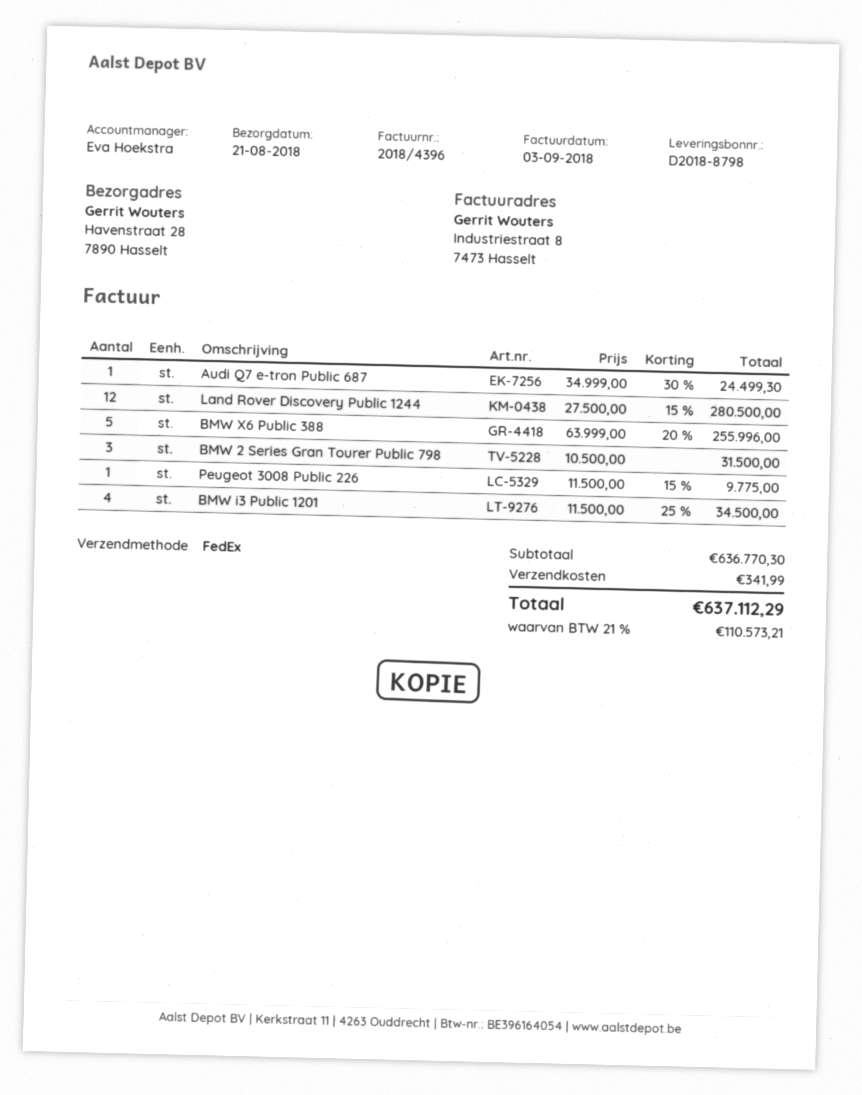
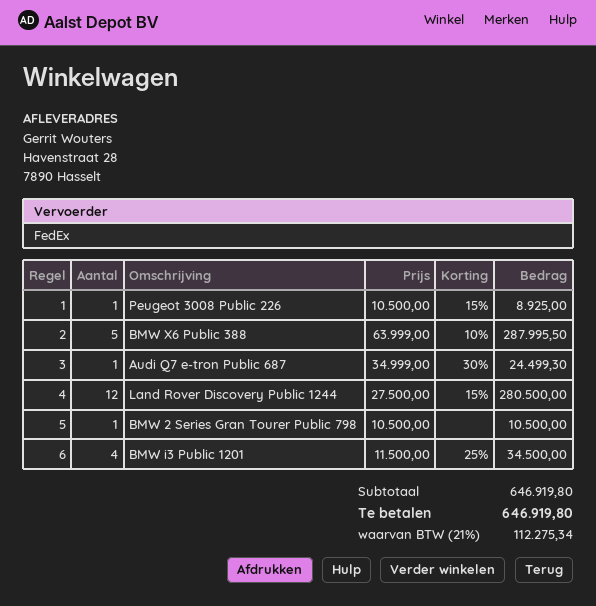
BMW X6 Public 388: 5 x 63999.00 - 20% = 255996.00 -> 5 x 63999.00 - 10% = 287995.50
BMW 2 Series Gran Tourer Public 798: 3 x 10500.00 = 31500.00 -> 1 x 10500.00 = 10500.00
Peugeot 3008 Public 226: 1 x 11500.00 - 15% = 9775.00 -> 1 x 10500.00 - 15% = 8925.00
subtotal: 636770.30 -> 646919.80
shipping: 341.99 -> none
tax: 21% = 110573.21 -> 21% = 112275.34
total: 637112.29 -> 646919.80

